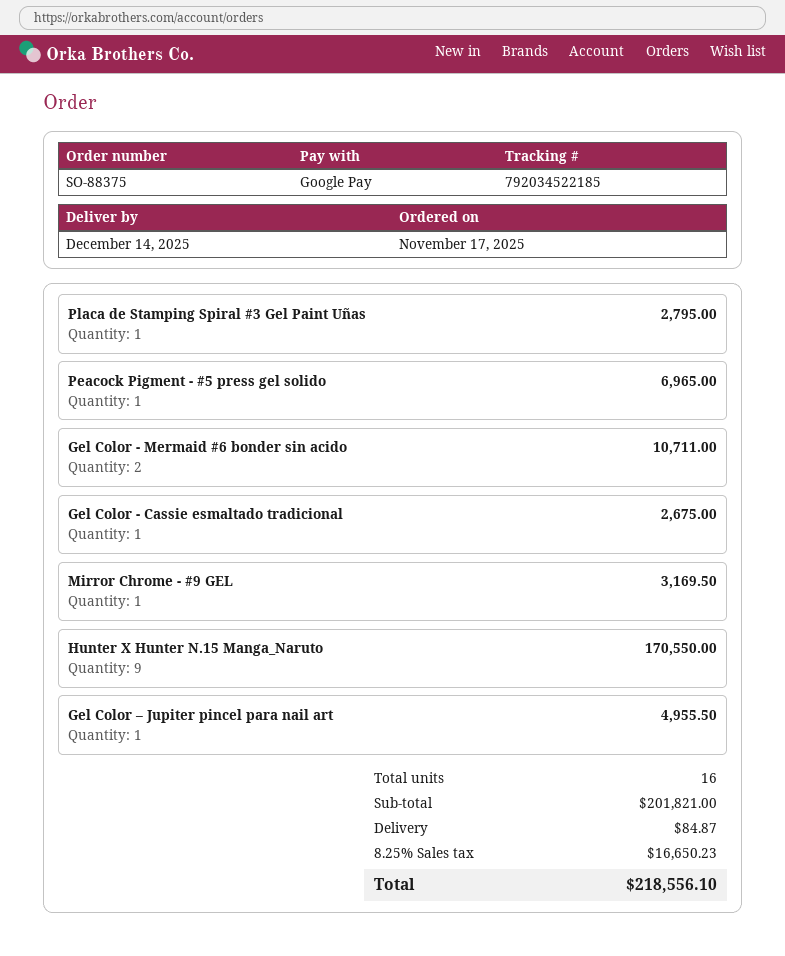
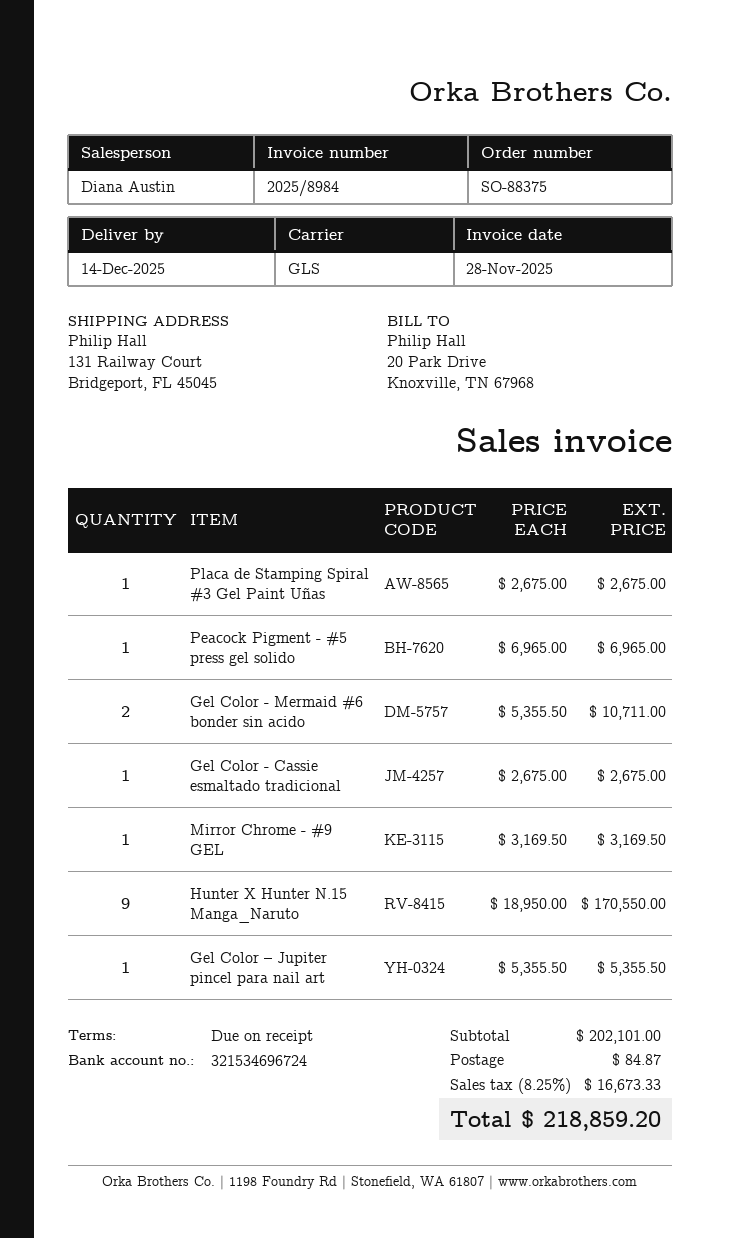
Placa de Stamping Spiral #3 Gel Paint Uñas: 1 for 2795.00 -> 1 for 2675.00
Gel Color – Jupiter pincel para nail art: 1 for 4955.50 -> 1 for 5355.50
subtotal: 201821.00 -> 202101.00
tax: 8.25% = 16650.23 -> 8.25% = 16673.33
total: 218556.10 -> 218859.20

